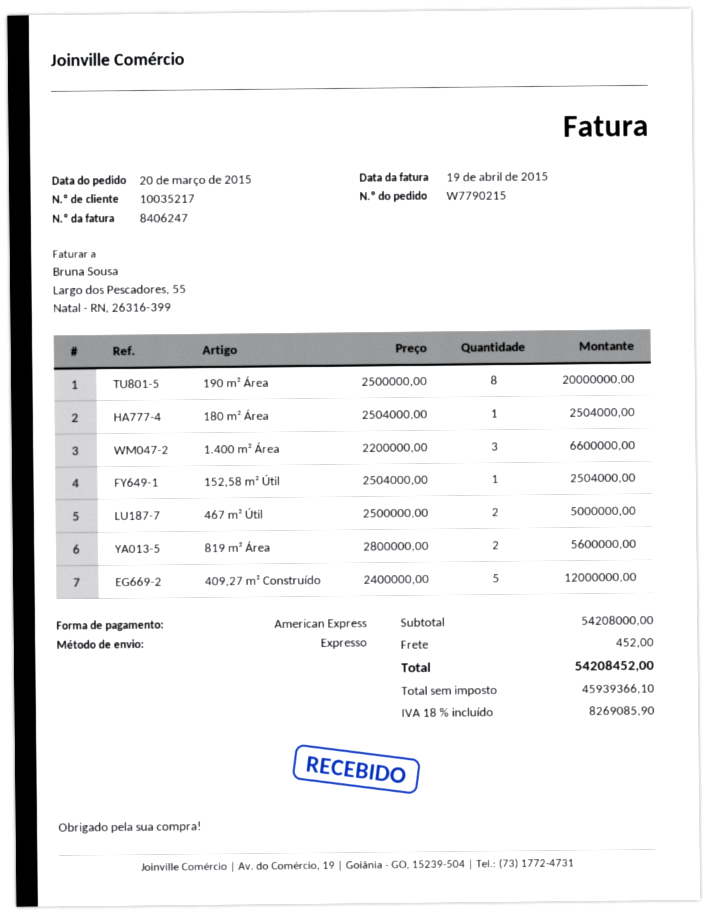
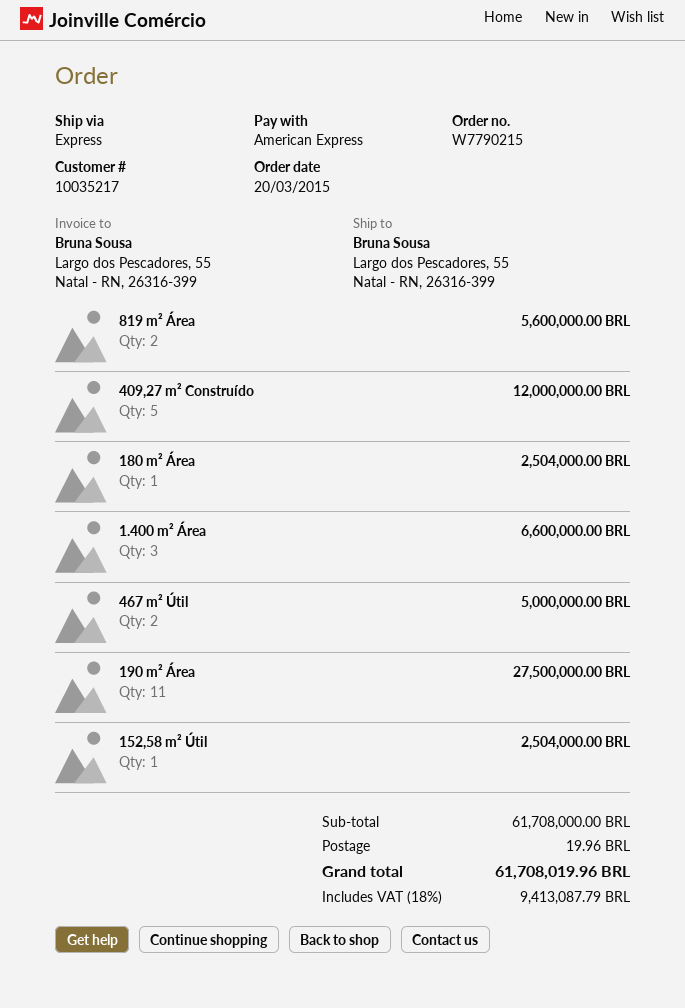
190 m² Área: 8 for 20000000.00 -> 11 for 27500000.00
subtotal: 54208000.00 -> 61708000.00
shipping: 452.00 -> 19.96
tax: 18% = 8269085.90 -> 18% = 9413087.79
total: 54208452.00 -> 61708019.96

